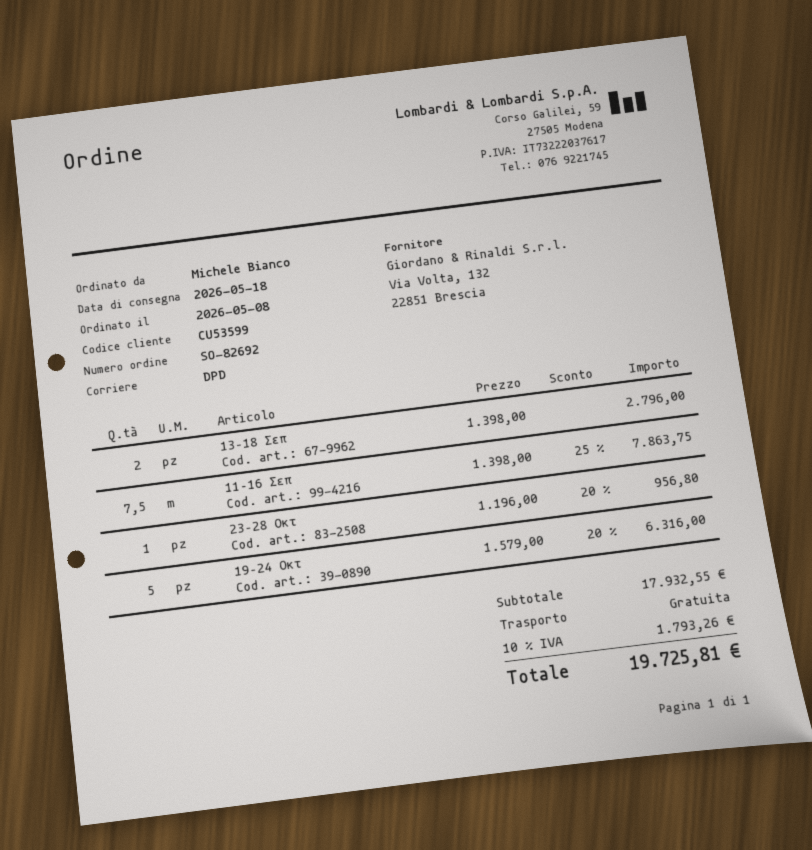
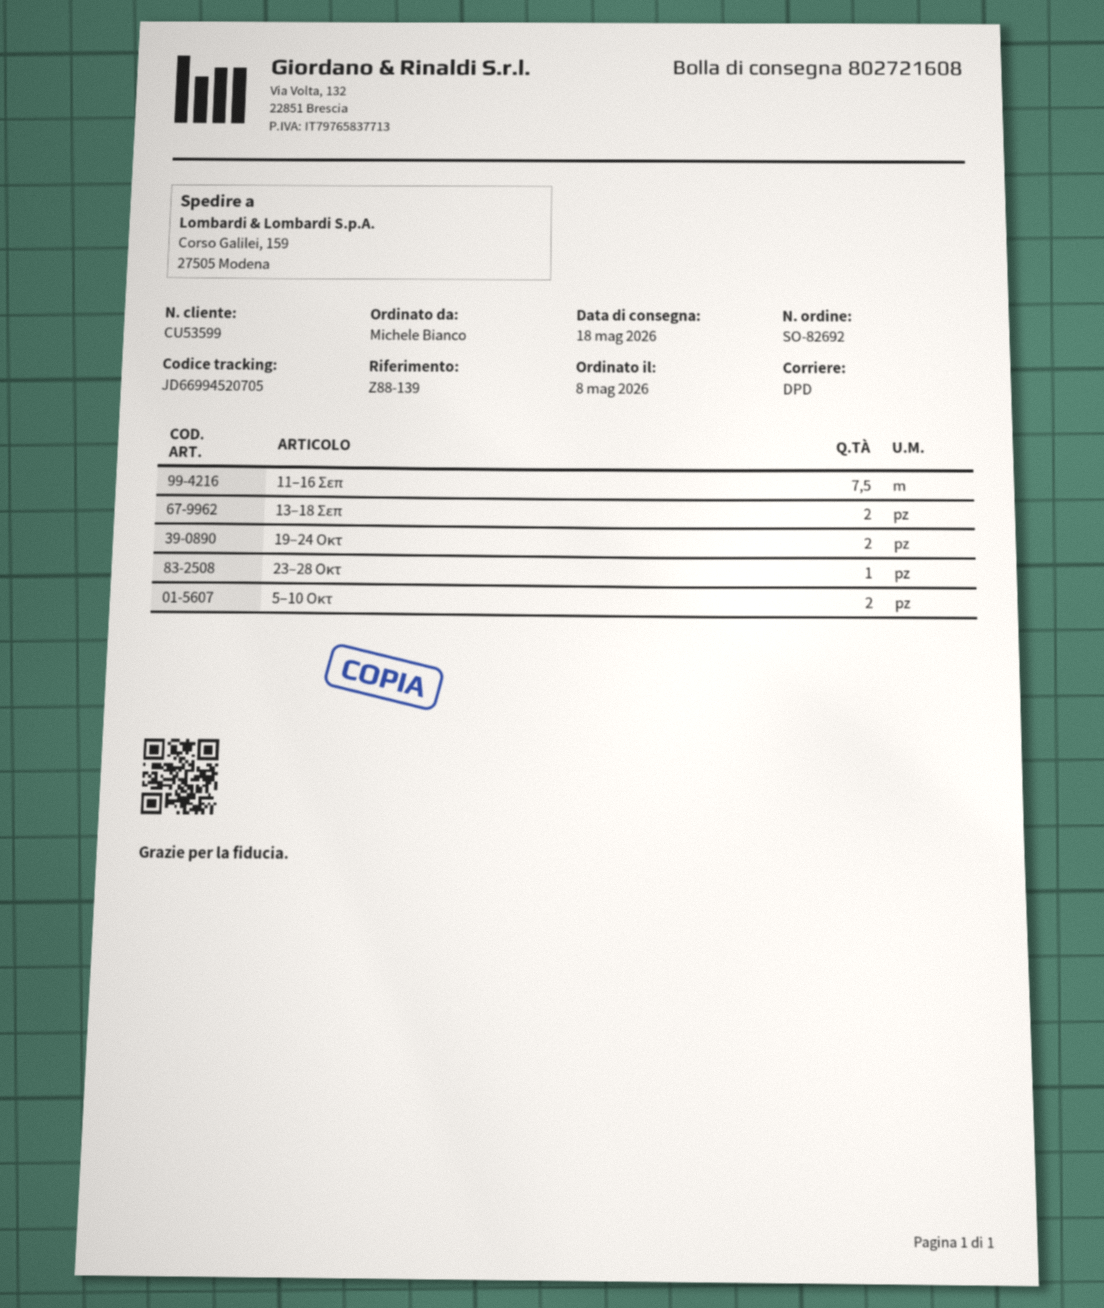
19–24 Οκτ: 5 -> 2
5–10 Οκτ: none -> 2

